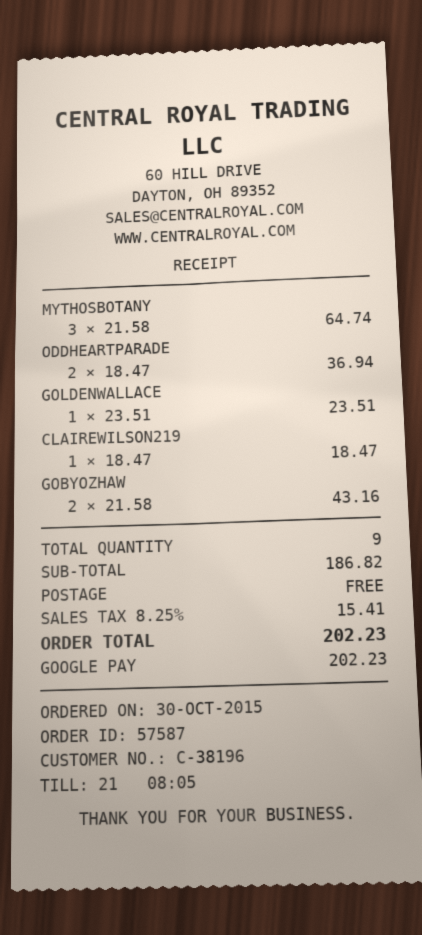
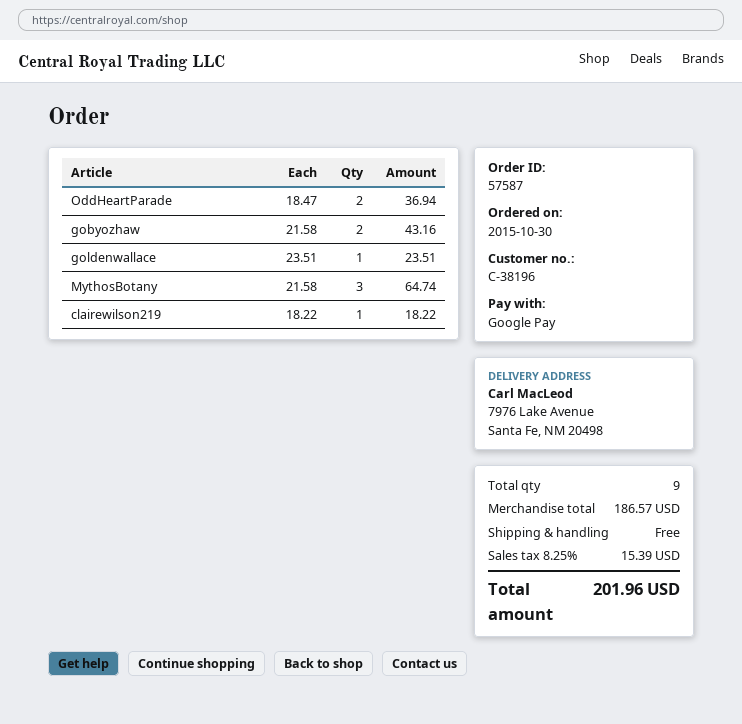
CLAIREWILSON219: 1 x 18.47 = 18.47 -> 1 x 18.22 = 18.22
subtotal: 186.82 -> 186.57
tax: 8.25% = 15.41 -> 8.25% = 15.39
total: 202.23 -> 201.96

